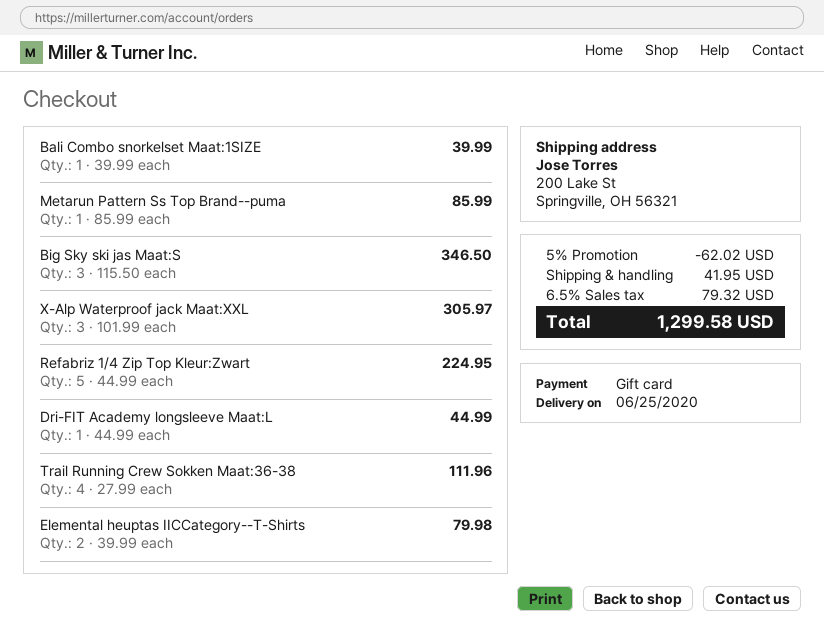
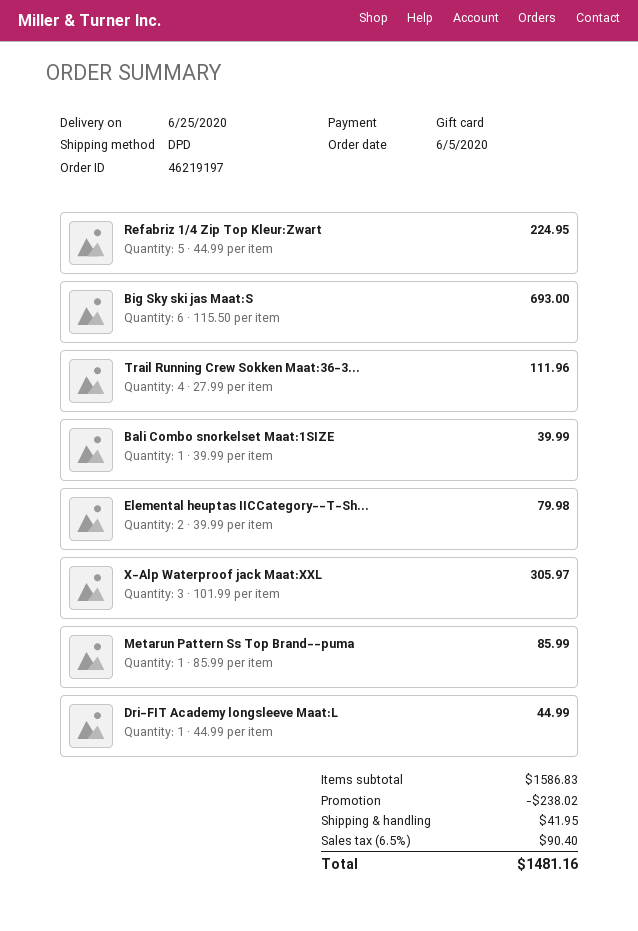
Big Sky ski jas Maat:S: 3 x 115.50 = 346.50 -> 6 x 115.50 = 693.00
discount: 62.02 -> 238.02
tax: 6.5% = 79.32 -> 6.5% = 90.40
total: 1299.58 -> 1481.16

